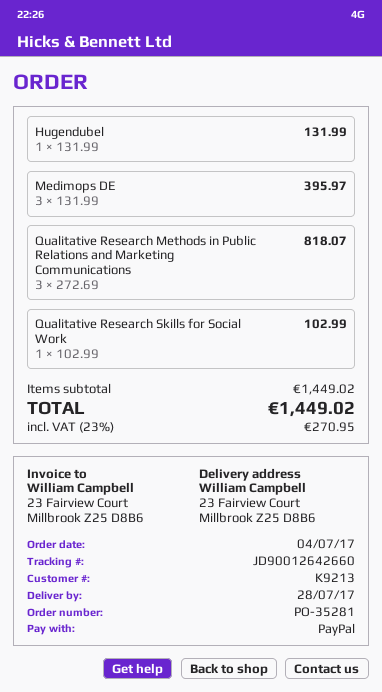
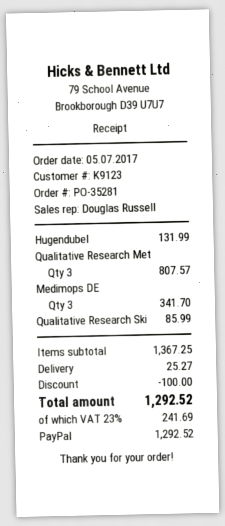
order date: 2017-07-04 -> 2017-07-05
customer number: K9213 -> K9123
Medimops DE: 3 for 395.97 -> 3 for 341.70
Qualitative Research Methods in Public Relations and Marketing Communications: 3 for 818.07 -> 3 for 807.57
Qualitative Research Skills for Social Work: 1 for 102.99 -> 1 for 85.99
subtotal: 1449.02 -> 1367.25
discount: none -> 100.00
shipping: none -> 25.27
tax: 23% = 270.95 -> 23% = 241.69
total: 1449.02 -> 1292.52

